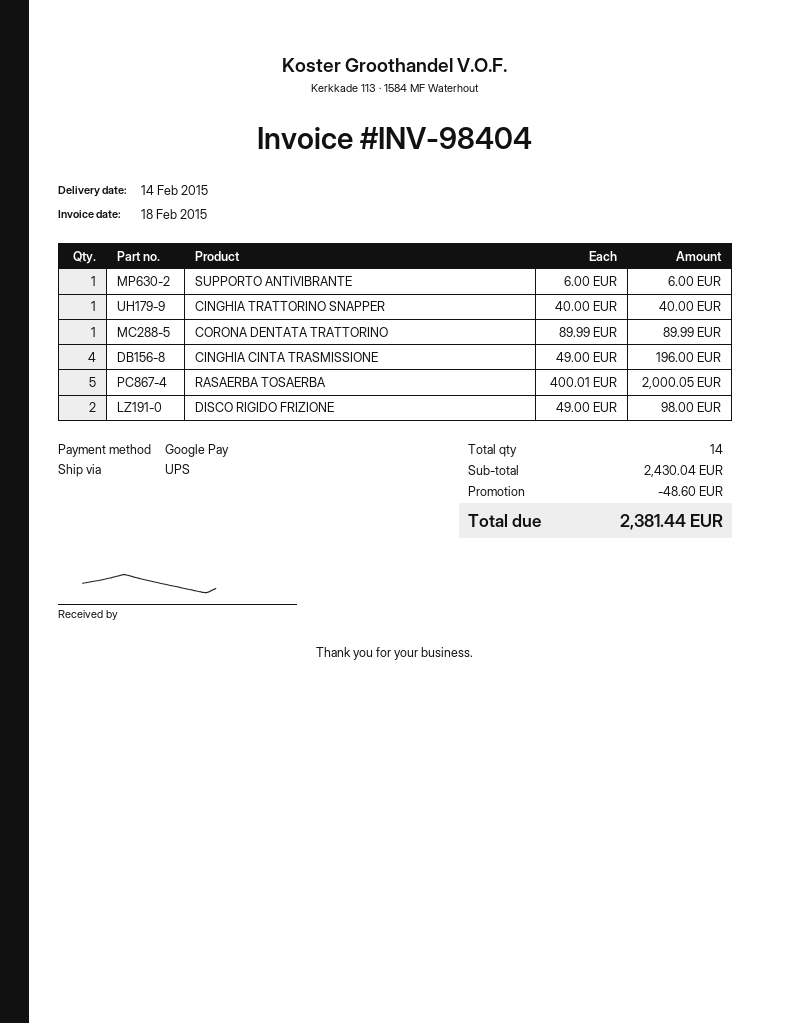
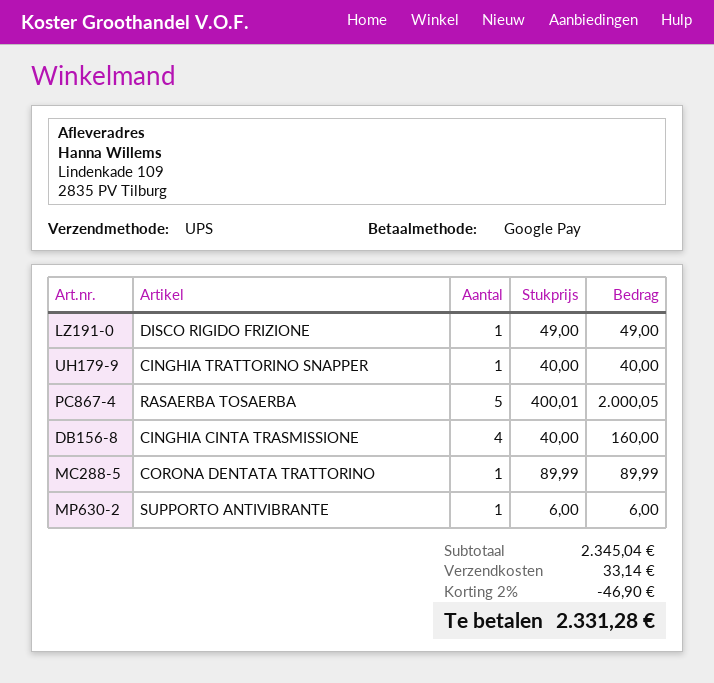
CINGHIA CINTA TRASMISSIONE: 4 x 49.00 = 196.00 -> 4 x 40.00 = 160.00
DISCO RIGIDO FRIZIONE: 2 x 49.00 = 98.00 -> 1 x 49.00 = 49.00
subtotal: 2430.04 -> 2345.04
discount: 48.60 -> 46.90
shipping: none -> 33.14
total: 2381.44 -> 2331.28

